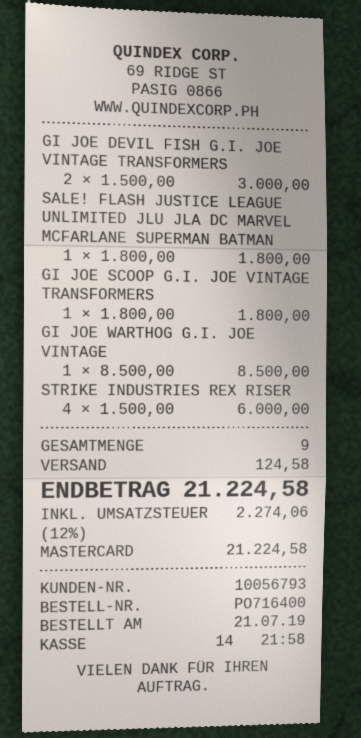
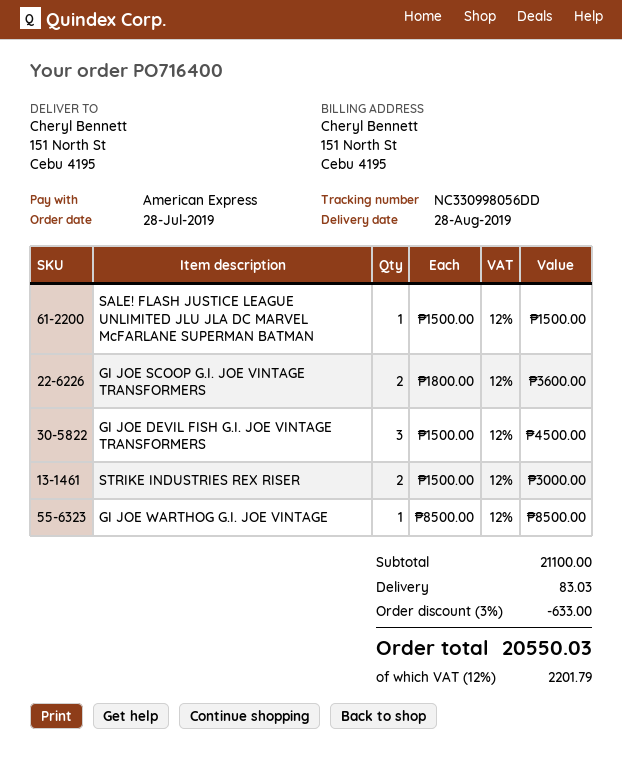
order date: 2019-07-21 -> 2019-07-28
payment method: Mastercard -> American Express
GI JOE DEVIL FISH G.I. JOE VINTAGE TRANSFORMERS: 2 x 1500.00 = 3000.00 -> 3 x 1500.00 = 4500.00
SALE! FLASH JUSTICE LEAGUE UNLIMITED JLU JLA DC MARVEL MCFARLANE SUPERMAN BATMAN: 1 x 1800.00 = 1800.00 -> 1 x 1500.00 = 1500.00
GI JOE SCOOP G.I. JOE VINTAGE TRANSFORMERS: 1 x 1800.00 = 1800.00 -> 2 x 1800.00 = 3600.00
STRIKE INDUSTRIES REX RISER: 4 x 1500.00 = 6000.00 -> 2 x 1500.00 = 3000.00
discount: none -> 3% = 633.00
shipping: 124.58 -> 83.03
tax: 12% = 2274.06 -> 12% = 2201.79
total: 21224.58 -> 20550.03

